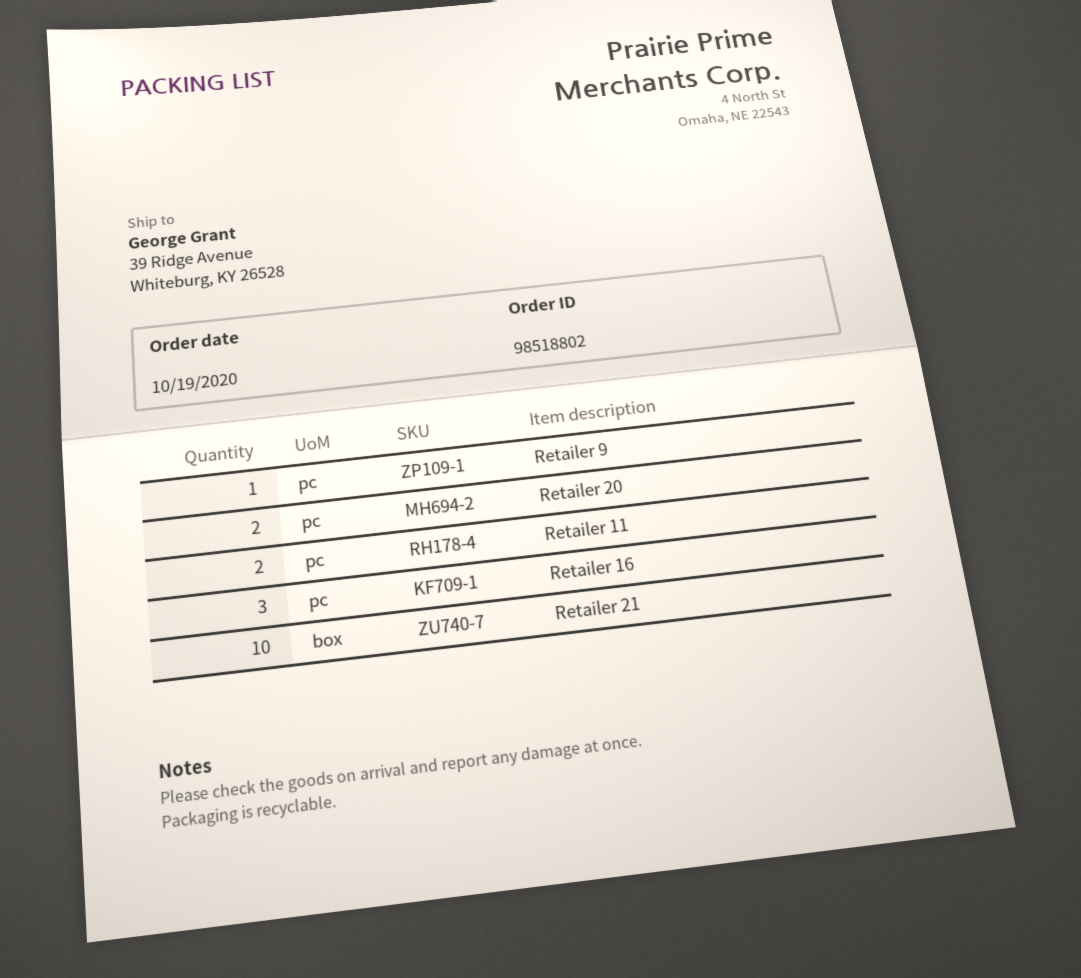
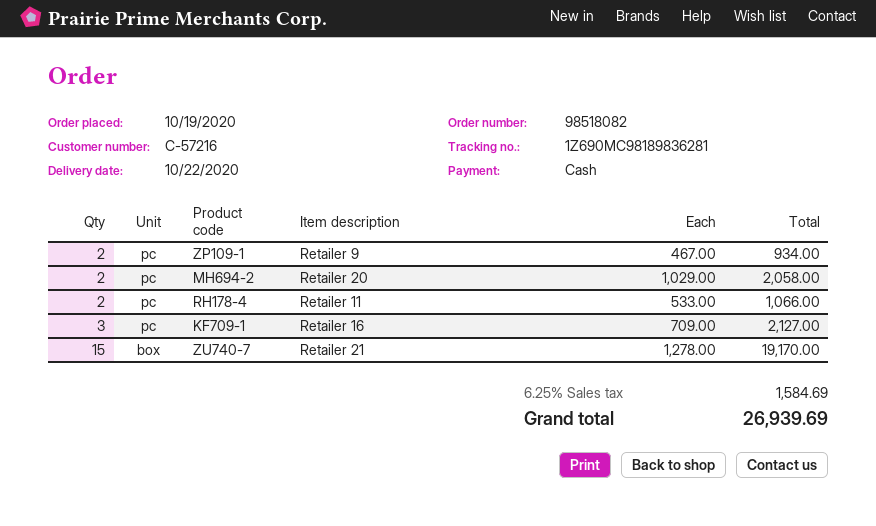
order number: 98518802 -> 98518082
Retailer 9: 1 -> 2
Retailer 21: 10 -> 15

